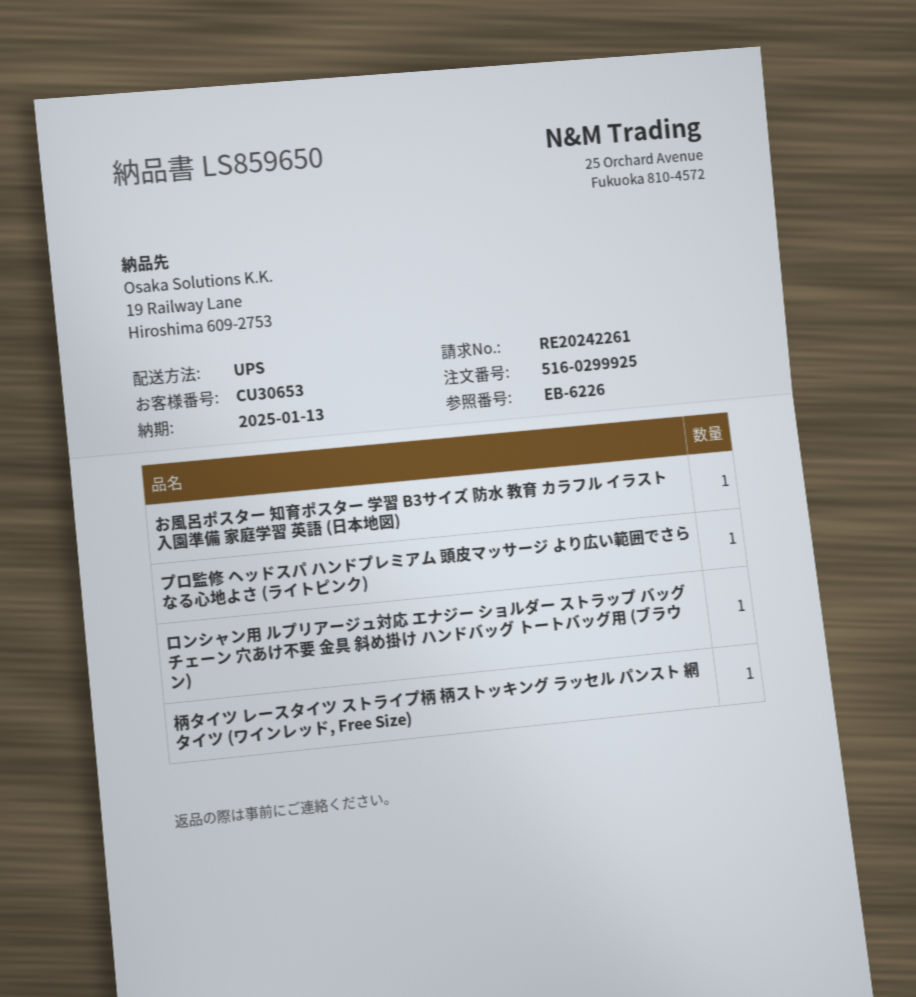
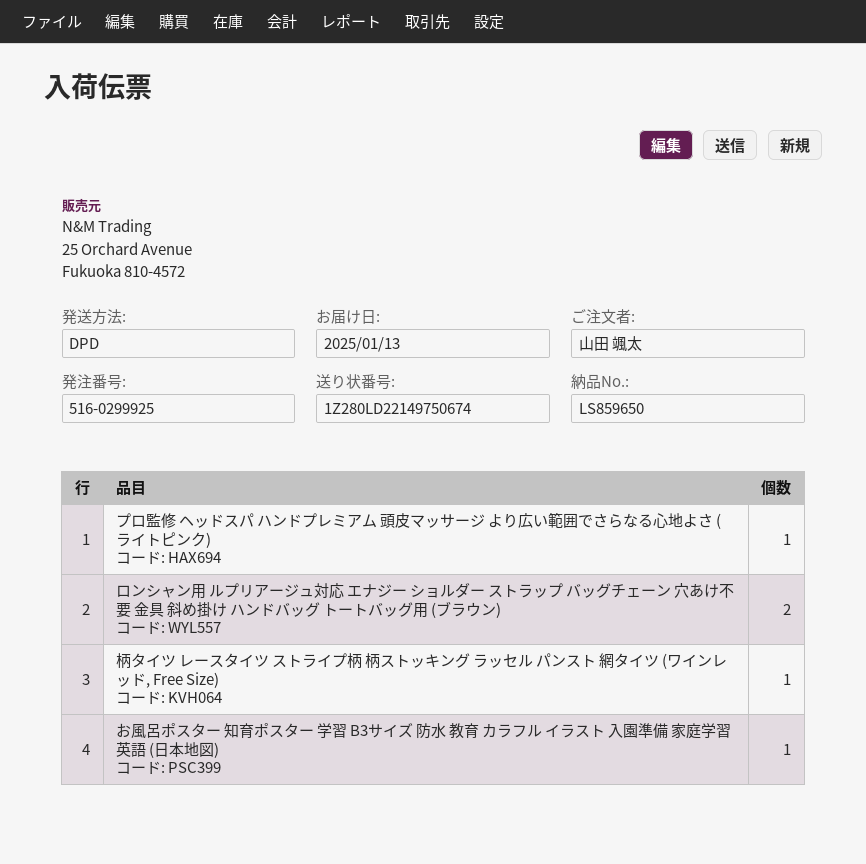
shipping method: UPS -> DPD
ロンシャン用 ルプリアージュ対応 エナジー ショルダー ストラップ バッグチェーン 穴あけ不要 金具 斜め掛け ハンドバッグ トートバッグ用 (ブラウン): 1 -> 2

